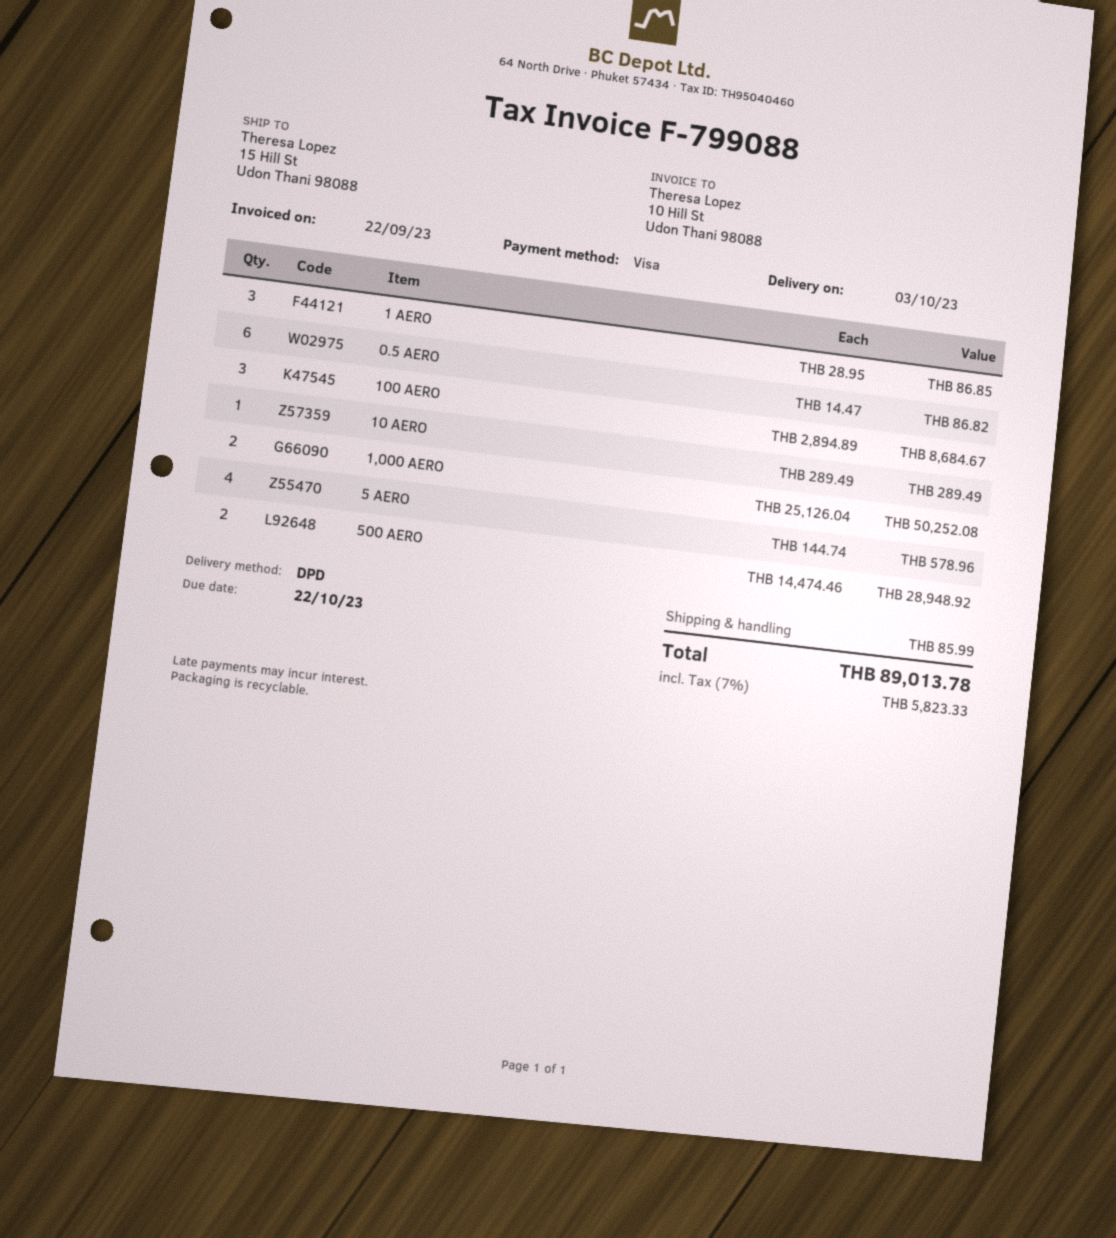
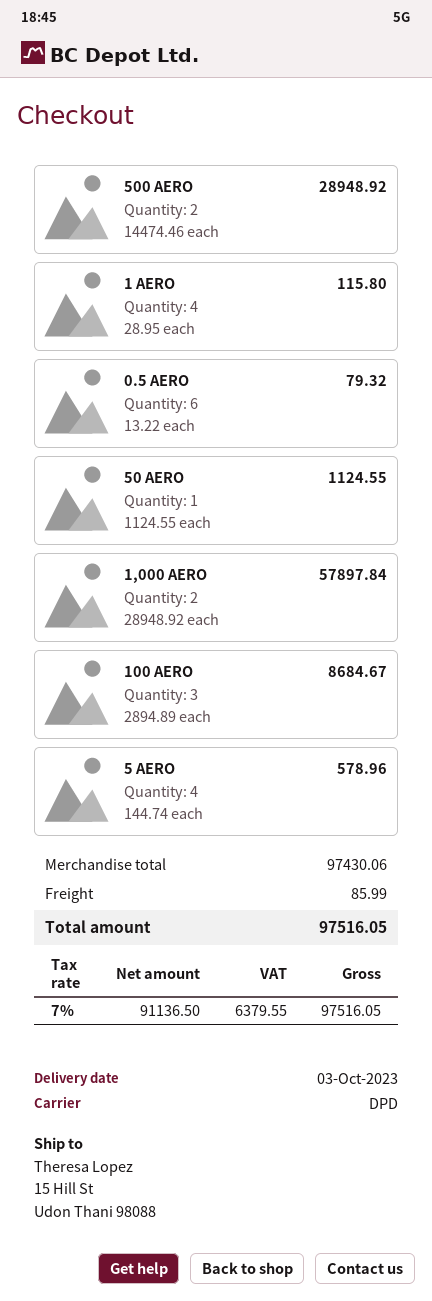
1 AERO: 3 x 28.95 = 86.85 -> 4 x 28.95 = 115.80
0.5 AERO: 6 x 14.47 = 86.82 -> 6 x 13.22 = 79.32
10 AERO: 1 x 289.49 = 289.49 -> none
1,000 AERO: 2 x 25126.04 = 50252.08 -> 2 x 28948.92 = 57897.84
50 AERO: none -> 1 x 1124.55 = 1124.55
tax: 7% = 5823.33 -> 7% = 6379.55
total: 89013.78 -> 97516.05

